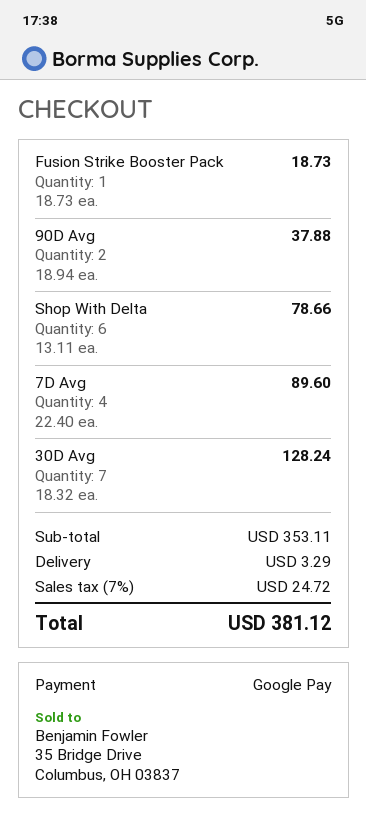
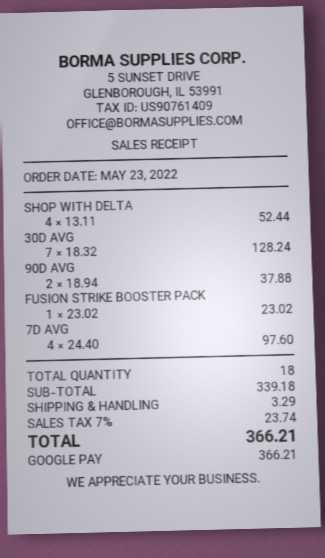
Fusion Strike Booster Pack: 1 x 18.73 = 18.73 -> 1 x 23.02 = 23.02
Shop With Delta: 6 x 13.11 = 78.66 -> 4 x 13.11 = 52.44
7D Avg: 4 x 22.40 = 89.60 -> 4 x 24.40 = 97.60
subtotal: 353.11 -> 339.18
tax: 7% = 24.72 -> 7% = 23.74
total: 381.12 -> 366.21

